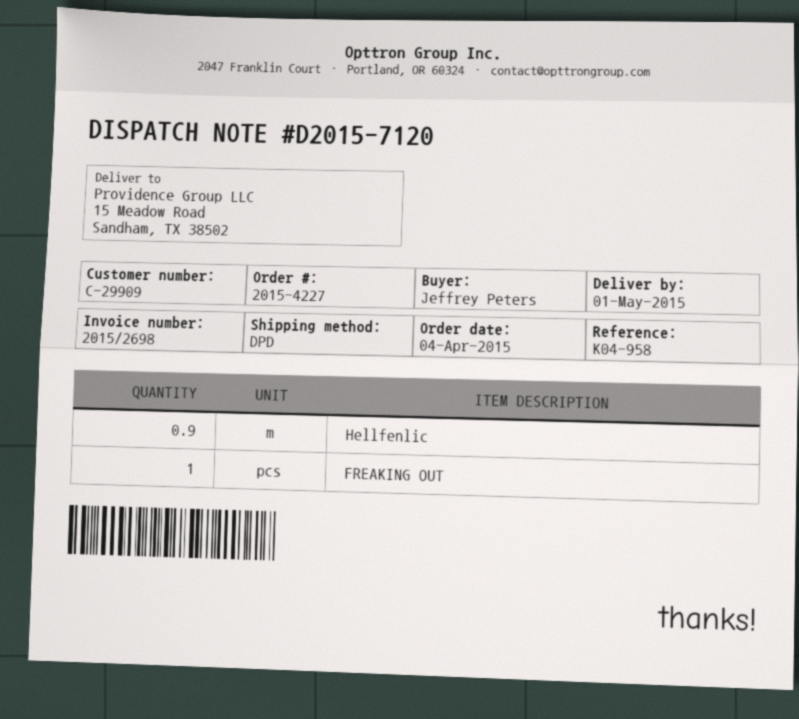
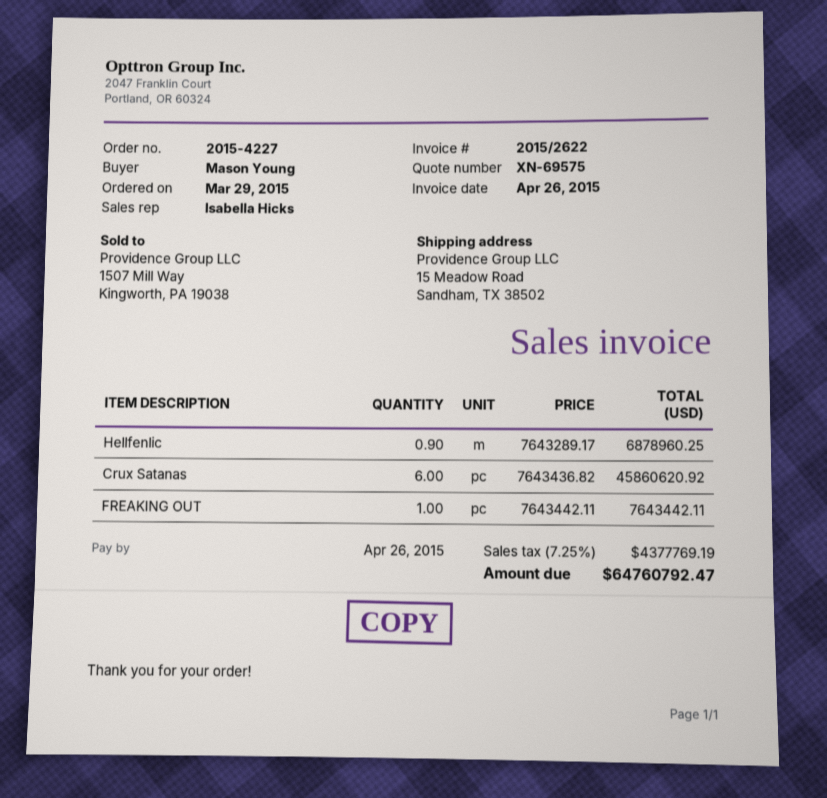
order date: 2015-04-04 -> 2015-03-29
invoice number: 2015/2698 -> 2015/2622
ordered by: Jeffrey Peters -> Mason Young
Crux Satanas: none -> 6

